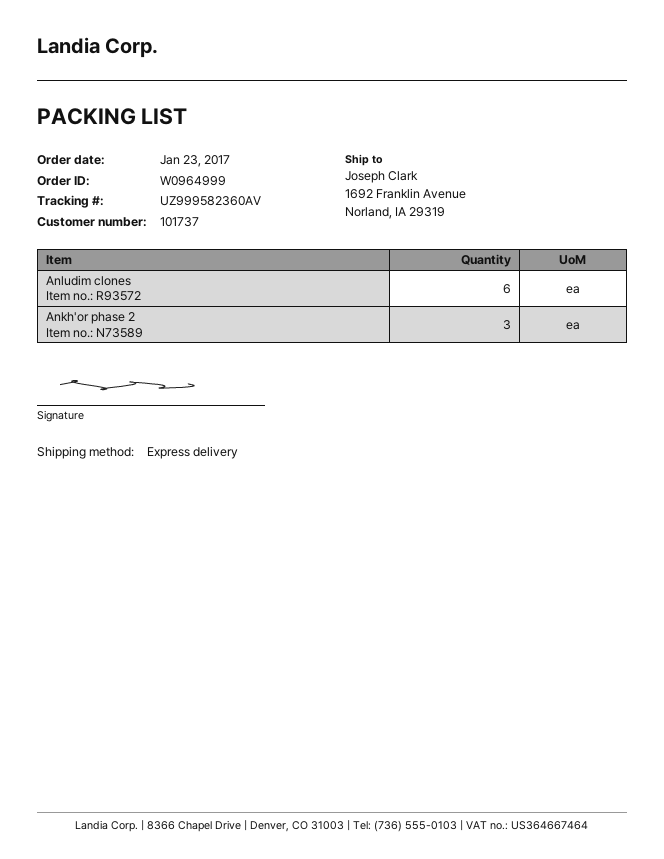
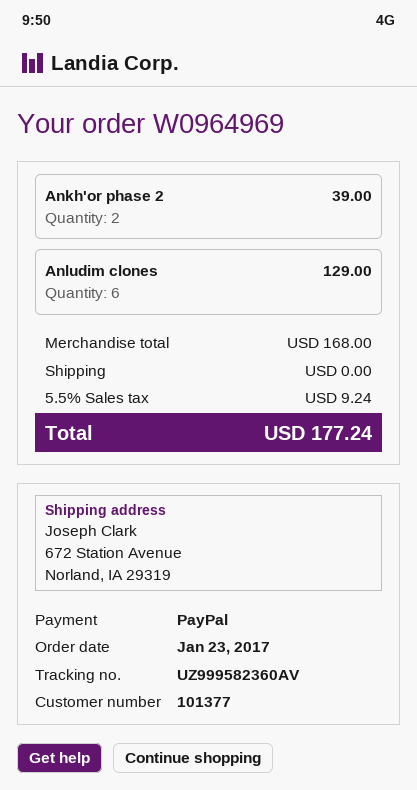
order number: W0964999 -> W0964969
customer number: 101737 -> 101377
ship to: 1692 Franklin Avenue, Norland, IA 29319 -> 672 Station Avenue, Norland, IA 29319
Ankh'or phase 2: 3 -> 2

